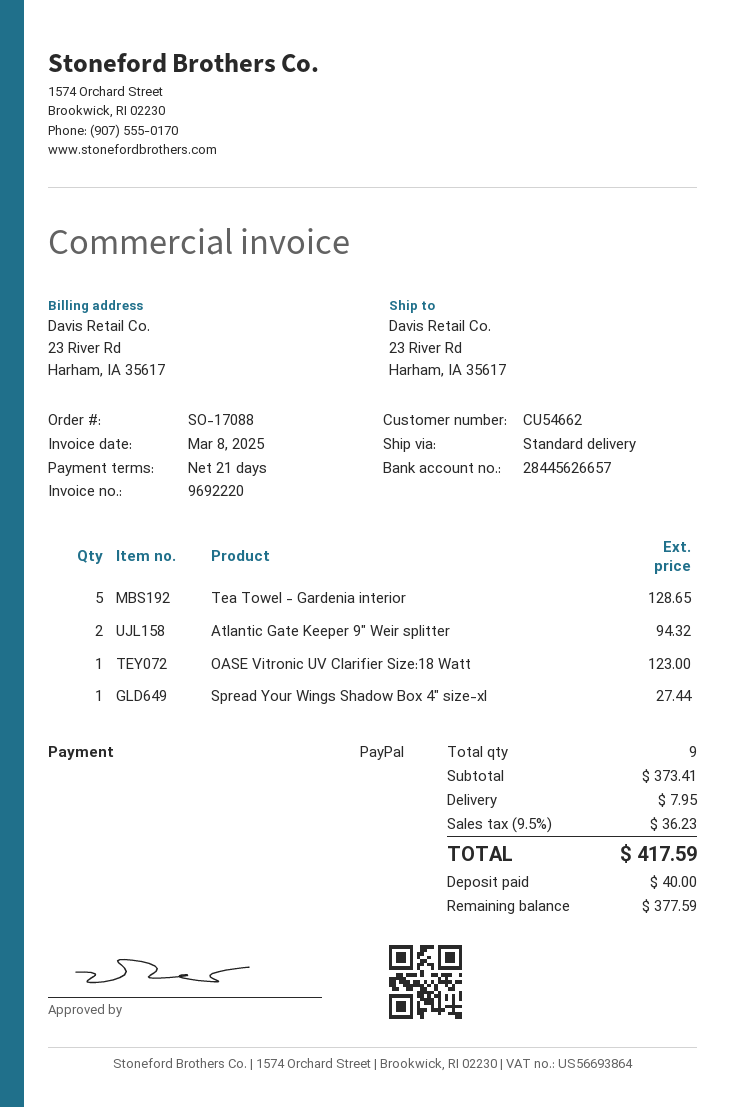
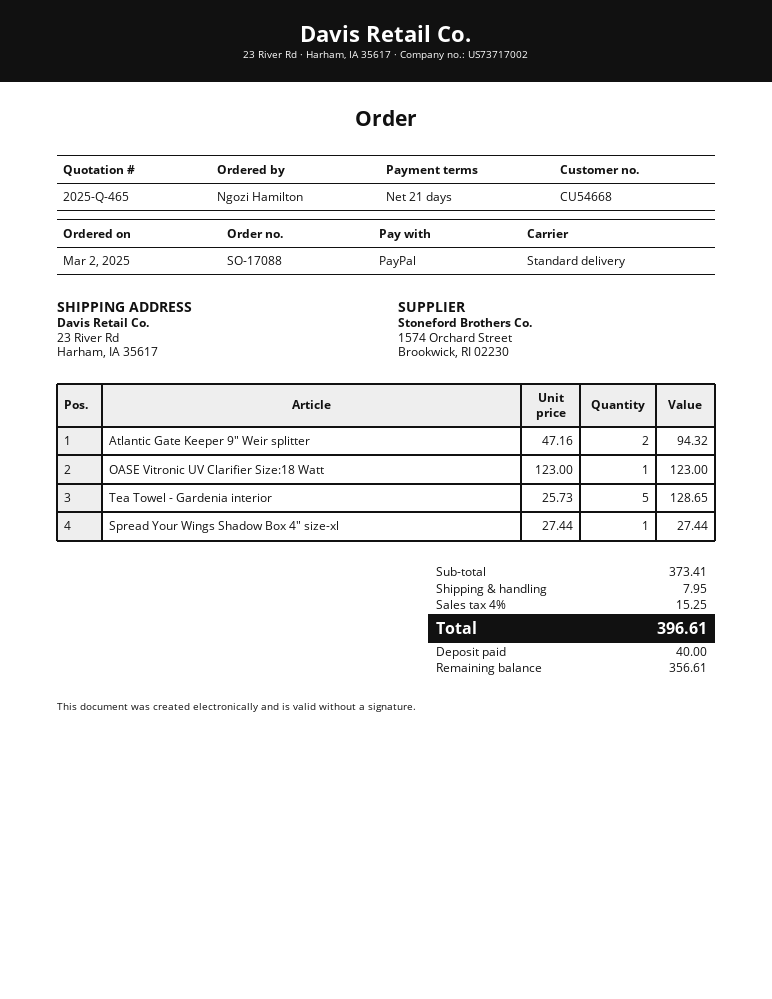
customer number: CU54662 -> CU54668
tax: 9.5% = 36.23 -> 4% = 15.25
total: 417.59 -> 396.61
balance: 377.59 -> 356.61

